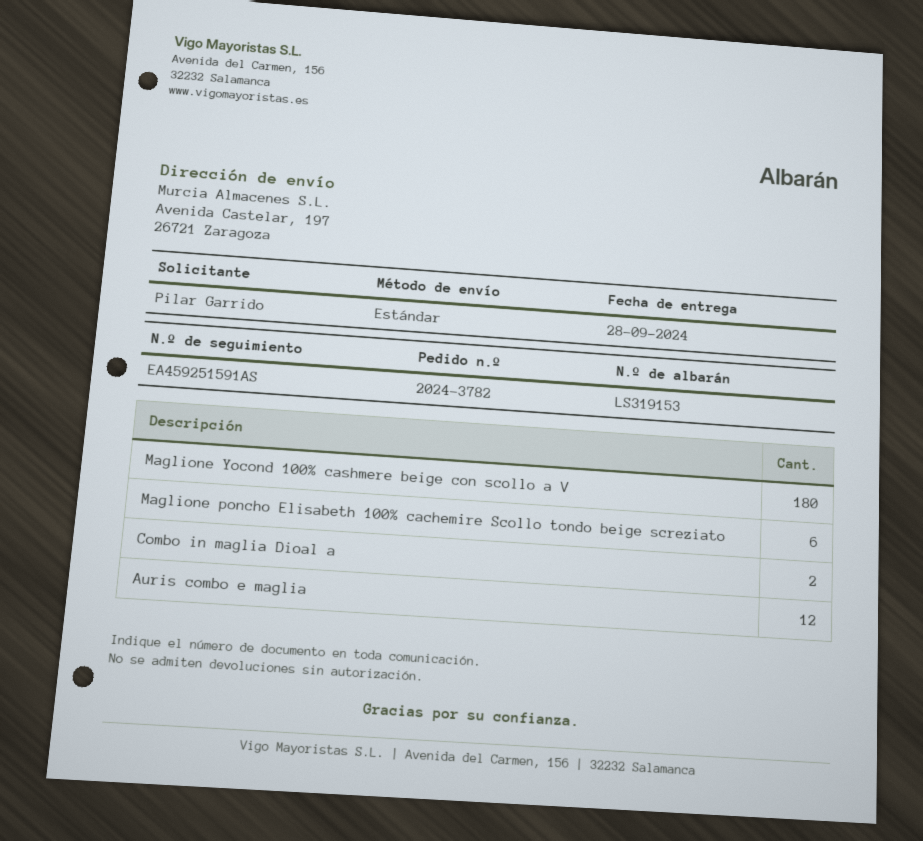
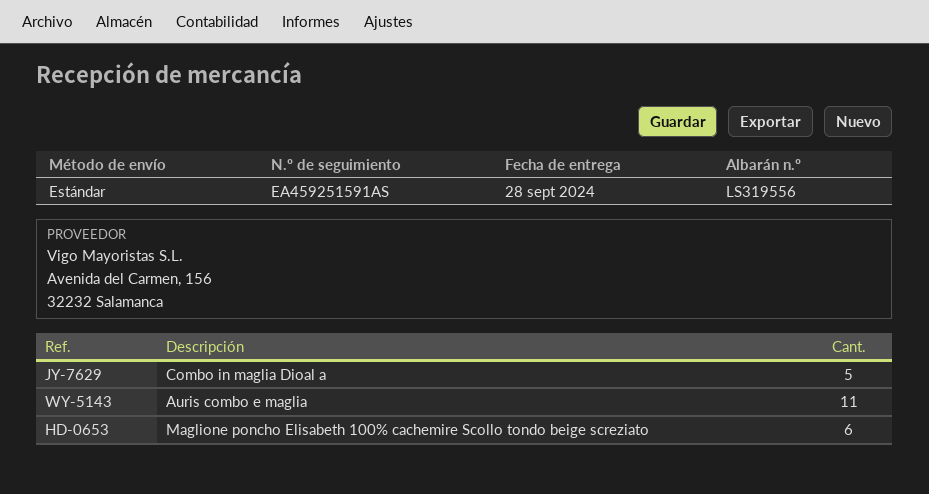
delivery note number: LS319153 -> LS319556
Maglione Yocond 100% cashmere beige con scollo a V: 180 -> none
Combo in maglia Dioal a: 2 -> 5
Auris combo e maglia: 12 -> 11

